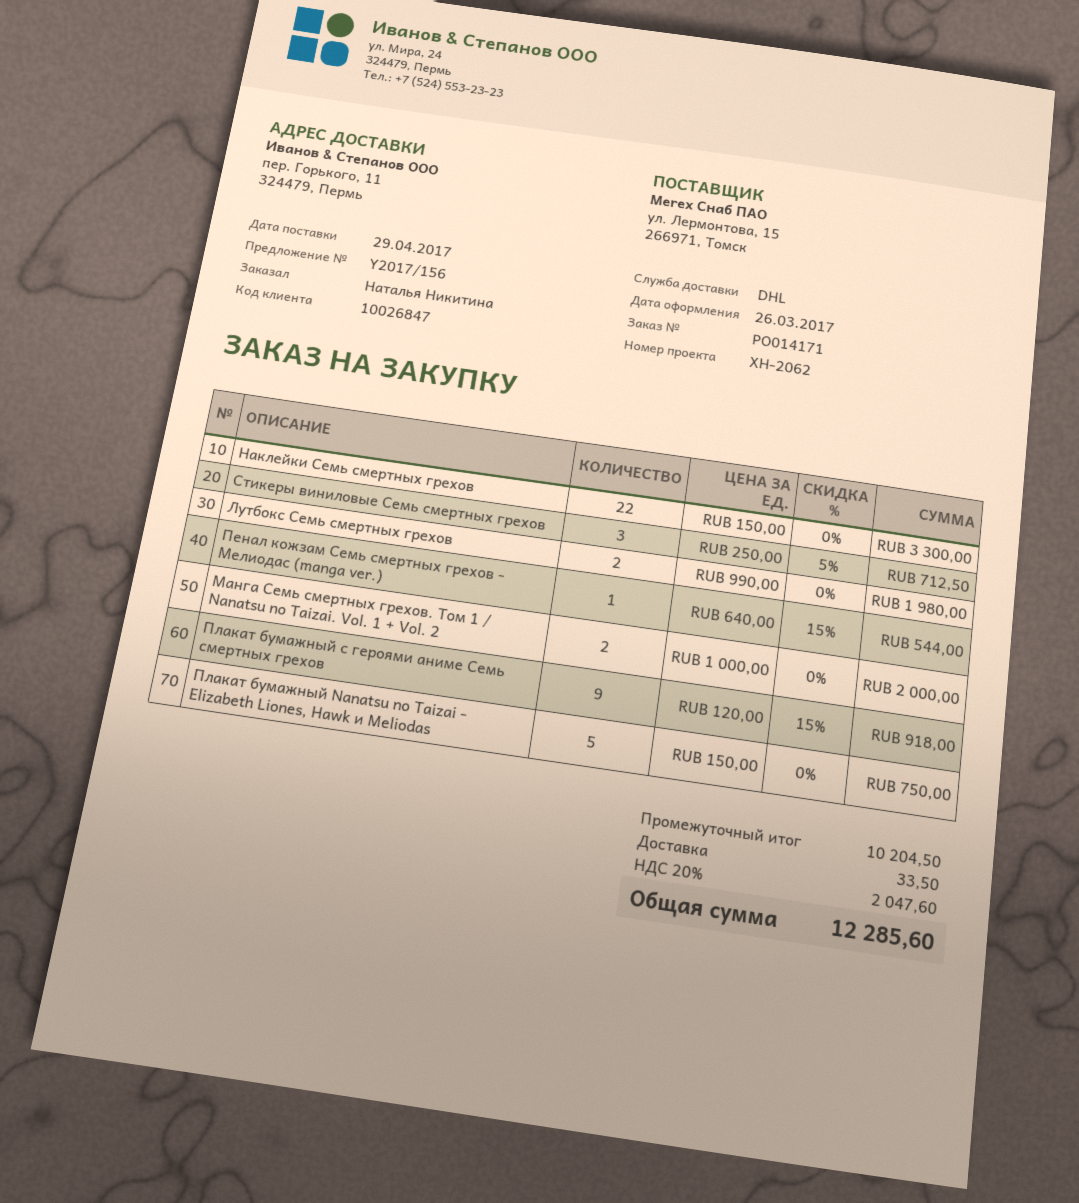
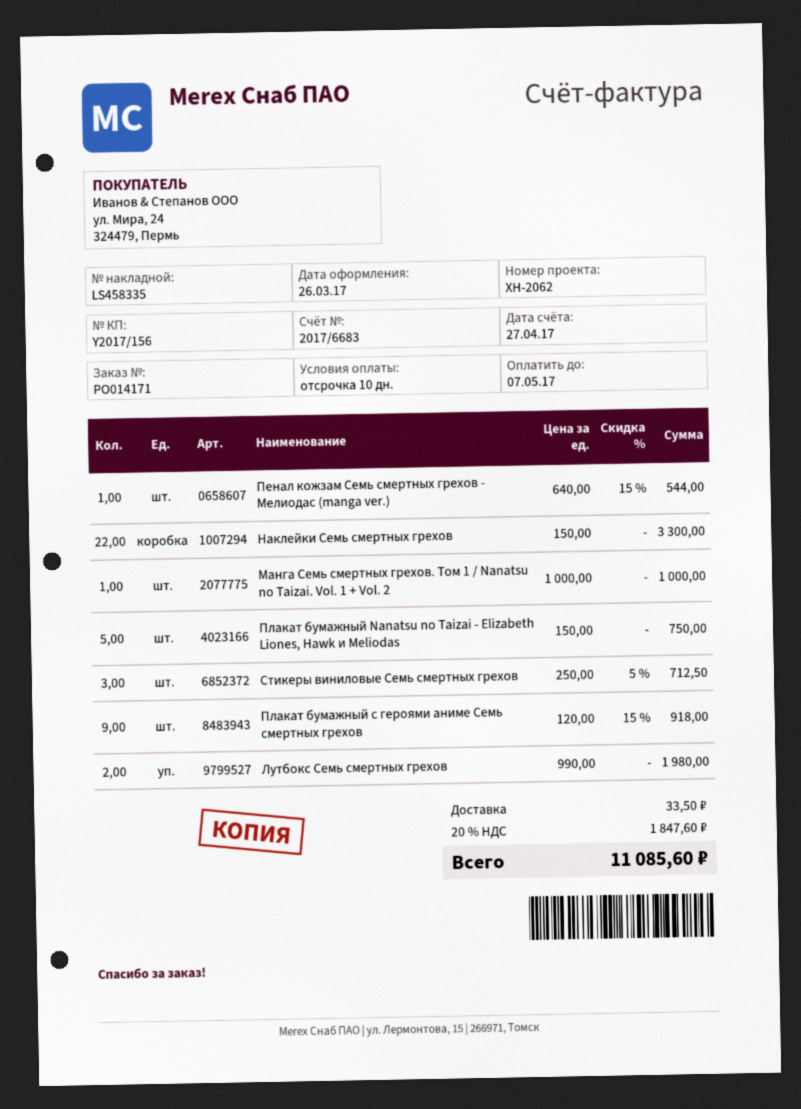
Манга Семь смертных грехов. Том 1 / Nanatsu no Taizai. Vol. 1 + Vol. 2: 2 x 1000.00 = 2000.00 -> 1 x 1000.00 = 1000.00
tax: 20% = 2047.60 -> 20% = 1847.60
total: 12285.60 -> 11085.60

